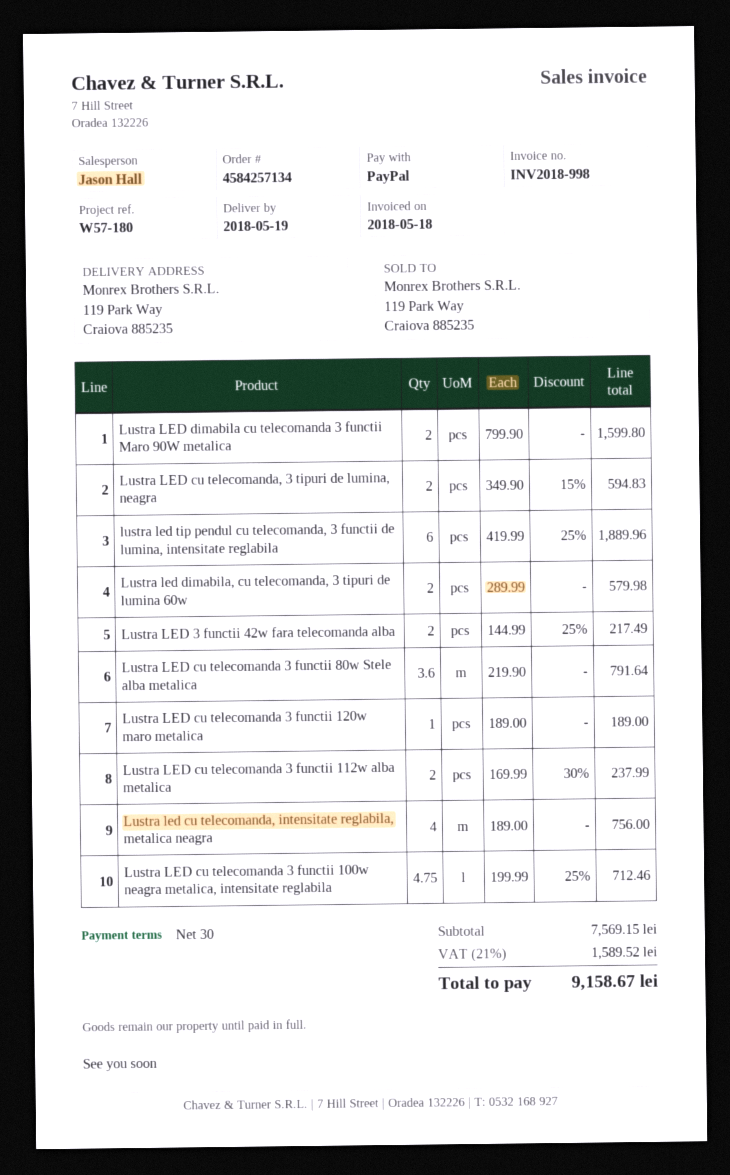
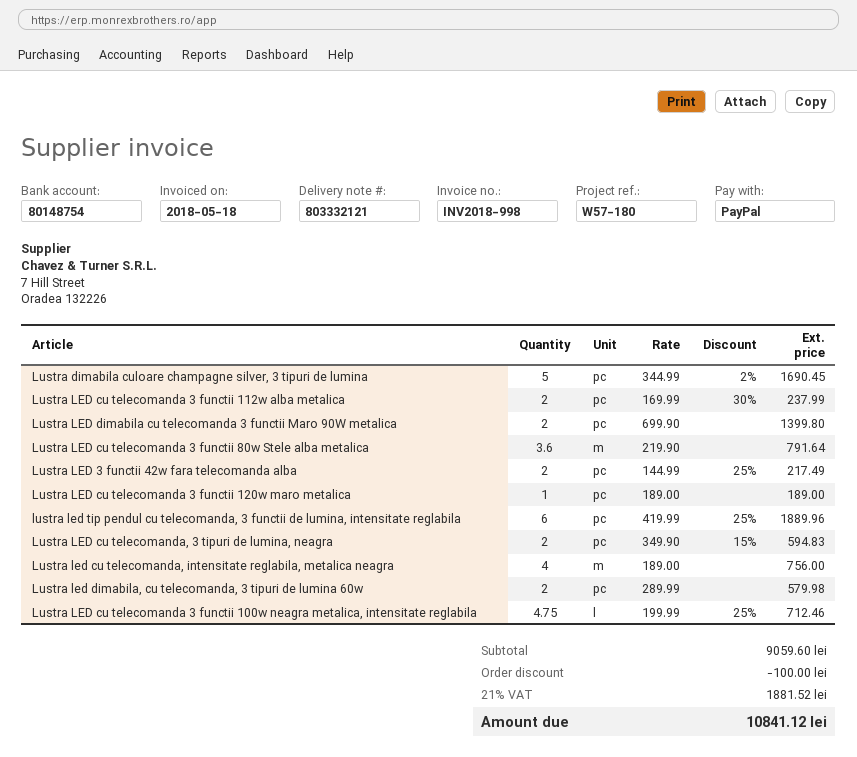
Lustra LED dimabila cu telecomanda 3 functii Maro 90W metalica: 2 x 799.90 = 1599.80 -> 2 x 699.90 = 1399.80
Lustra dimabila culoare champagne silver, 3 tipuri de lumina: none -> 5 x 344.99 - 2% = 1690.45
subtotal: 7569.15 -> 9059.60
discount: none -> 100.00
tax: 21% = 1589.52 -> 21% = 1881.52
total: 9158.67 -> 10841.12

